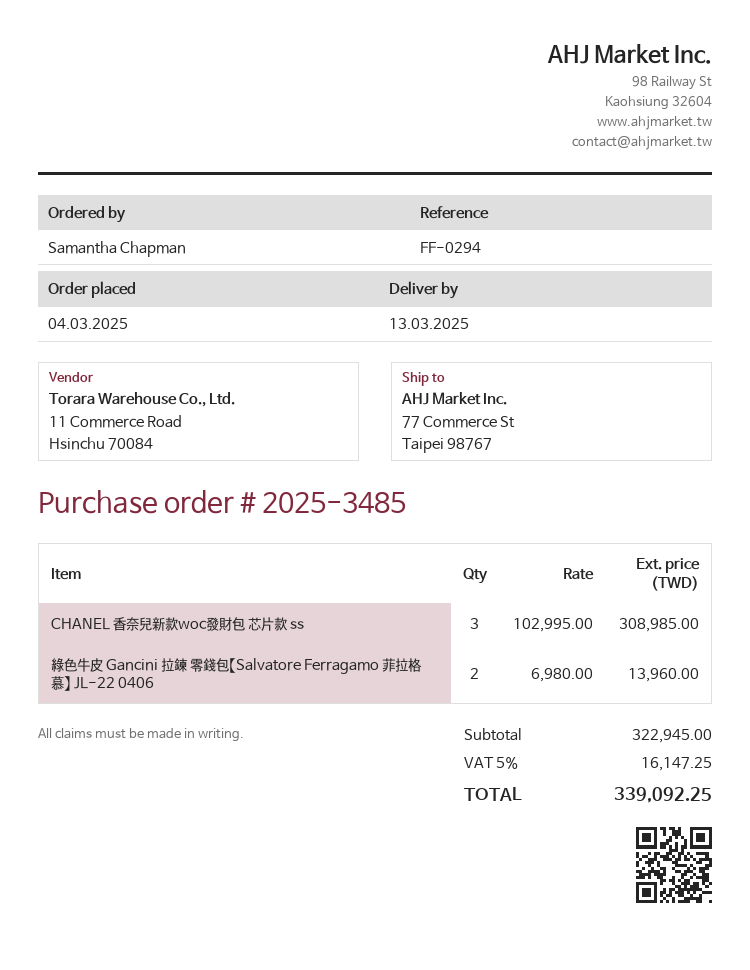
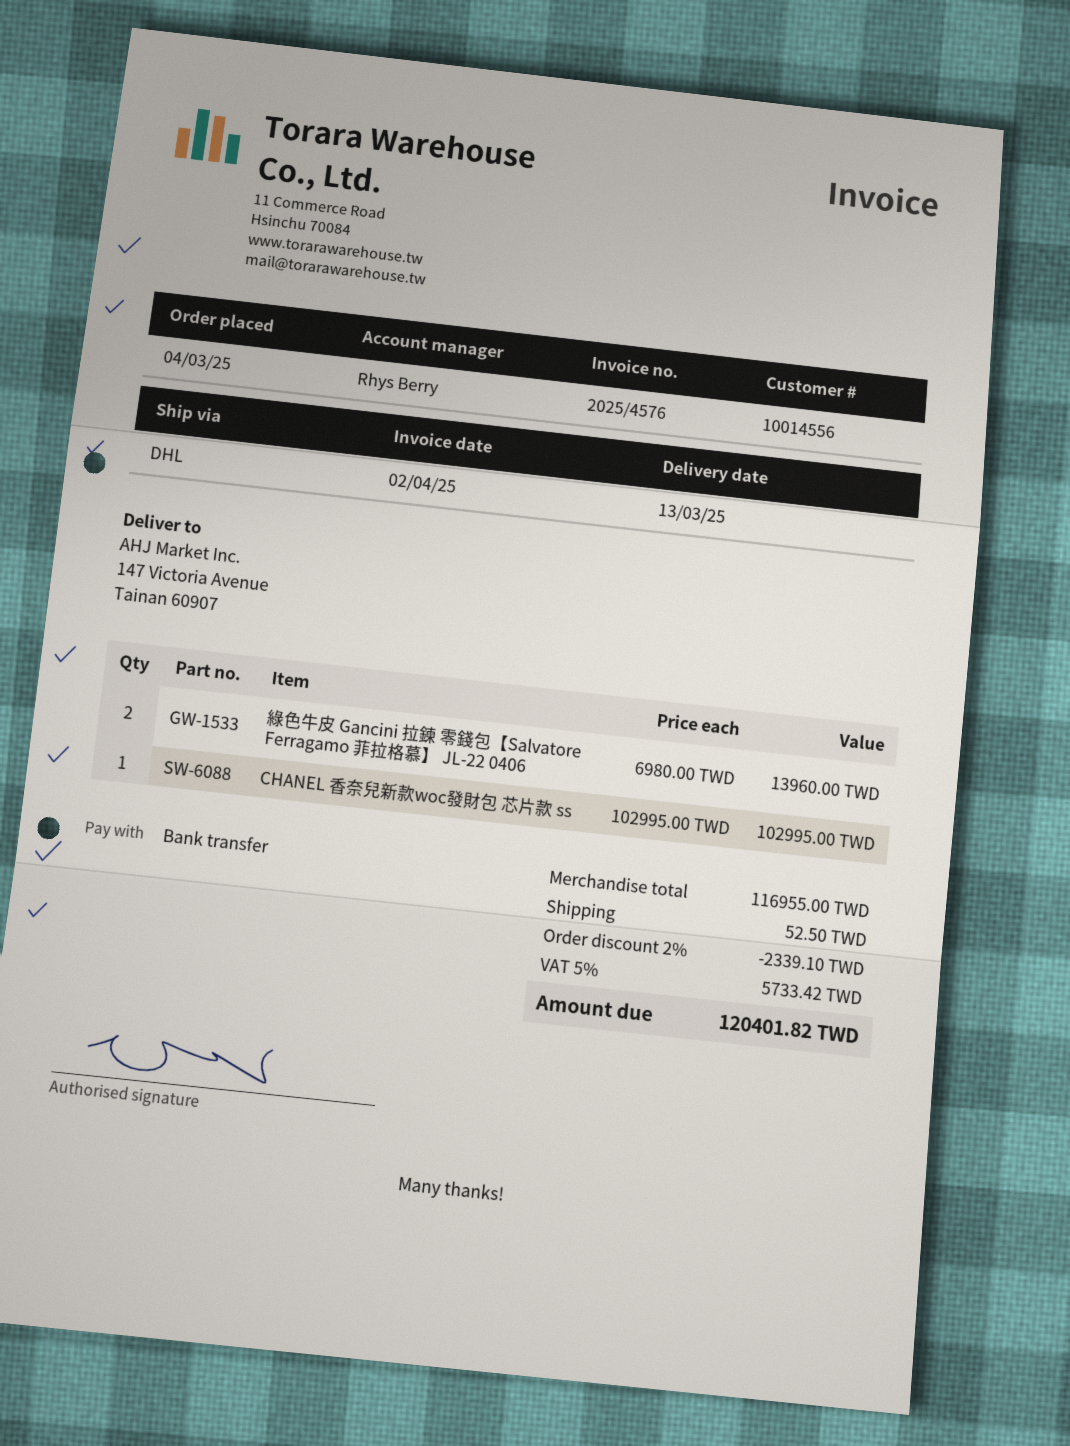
ship to: 77 Commerce St, Taipei 98767 -> 147 Victoria Avenue, Tainan 60907
CHANEL 香奈兒新款woc發財包 芯片款 ss: 3 x 102995.00 = 308985.00 -> 1 x 102995.00 = 102995.00
subtotal: 322945.00 -> 116955.00
discount: none -> 2% = 2339.10
shipping: none -> 52.50
tax: 5% = 16147.25 -> 5% = 5733.42
total: 339092.25 -> 120401.82

